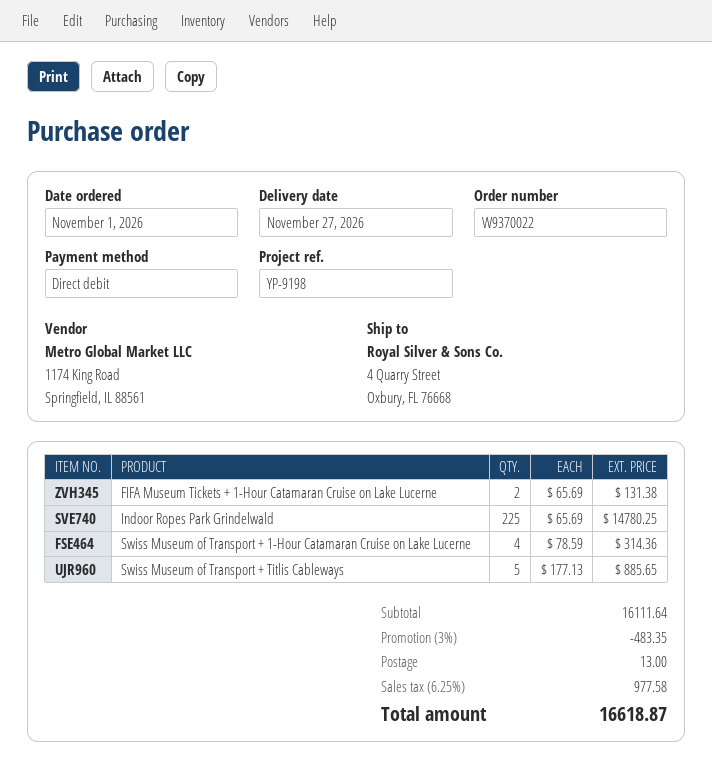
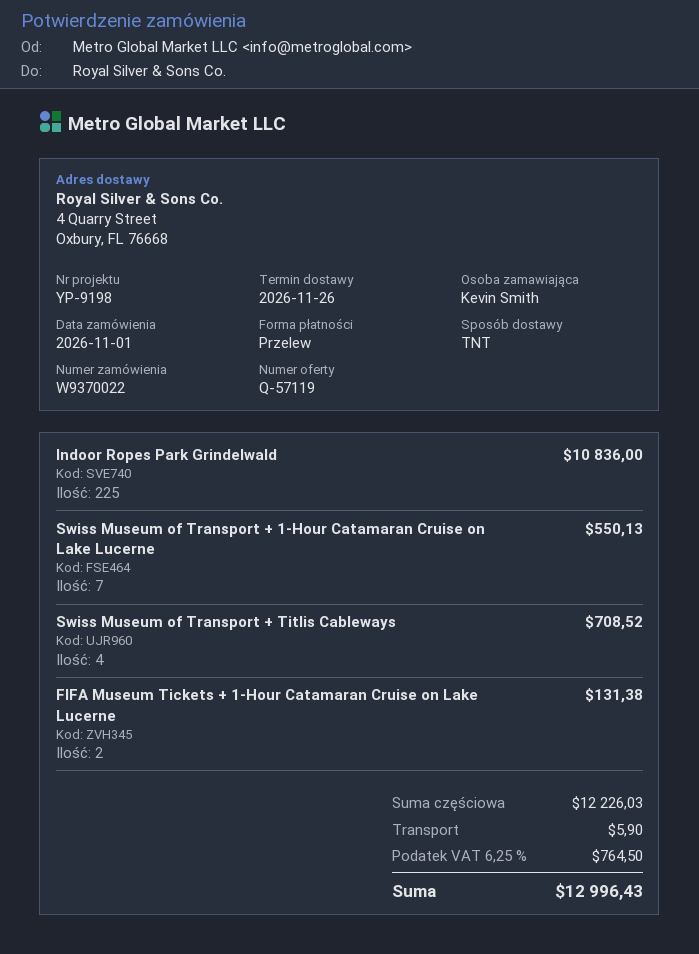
delivery date: 2026-11-27 -> 2026-11-26
payment method: direct debit -> bank transfer
Indoor Ropes Park Grindelwald: 225 for 14780.25 -> 225 for 10836.00
Swiss Museum of Transport + 1-Hour Catamaran Cruise on Lake Lucerne: 4 for 314.36 -> 7 for 550.13
Swiss Museum of Transport + Titlis Cableways: 5 for 885.65 -> 4 for 708.52
subtotal: 16111.64 -> 12226.03
discount: 3% = 483.35 -> none
shipping: 13.00 -> 5.90
tax: 6.25% = 977.58 -> 6.25% = 764.50
total: 16618.87 -> 12996.43

